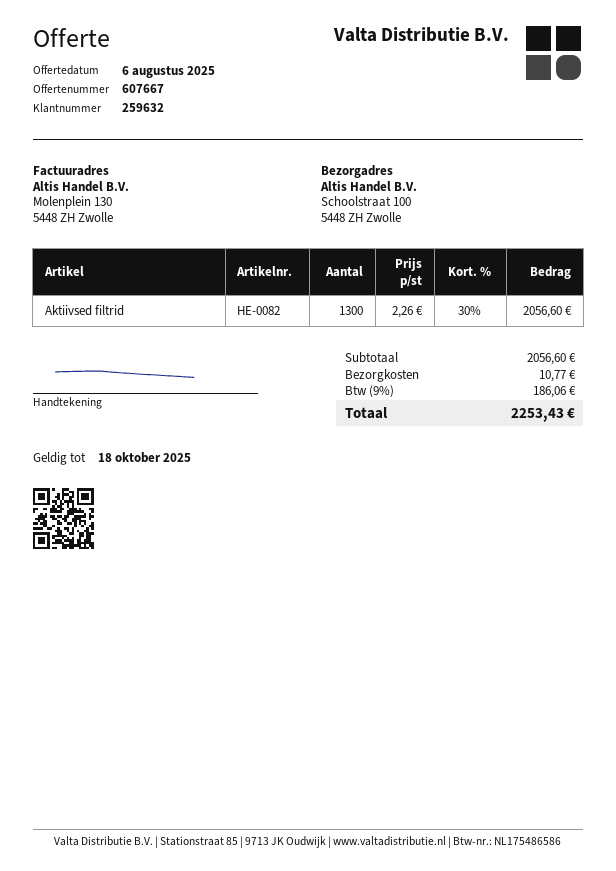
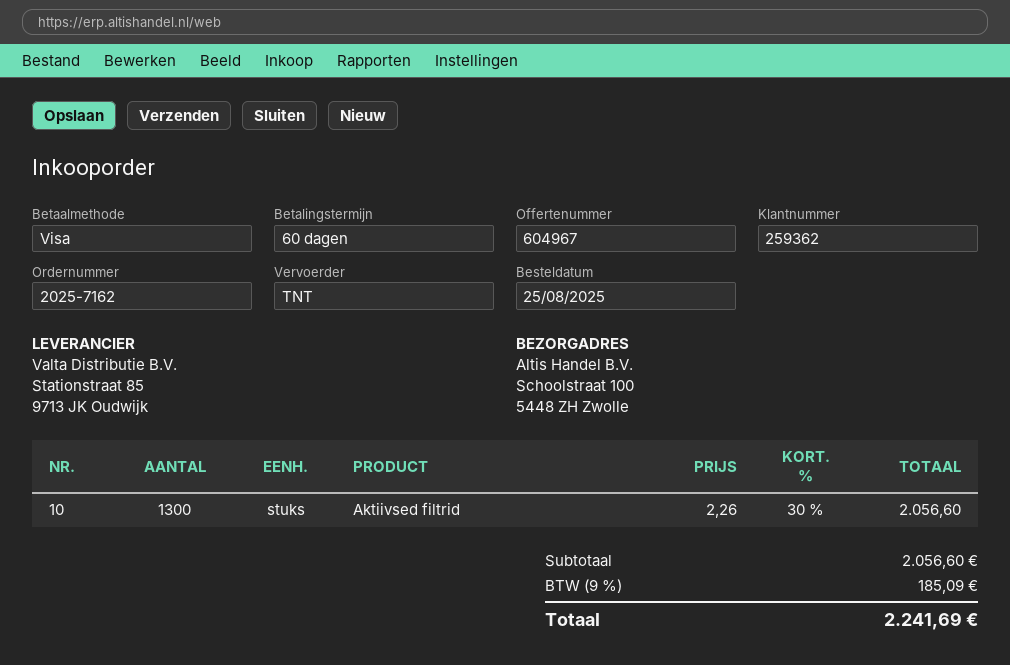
quote number: 607667 -> 604967
customer number: 259632 -> 259362
shipping: 10.77 -> none
tax: 9% = 186.06 -> 9% = 185.09
total: 2253.43 -> 2241.69

